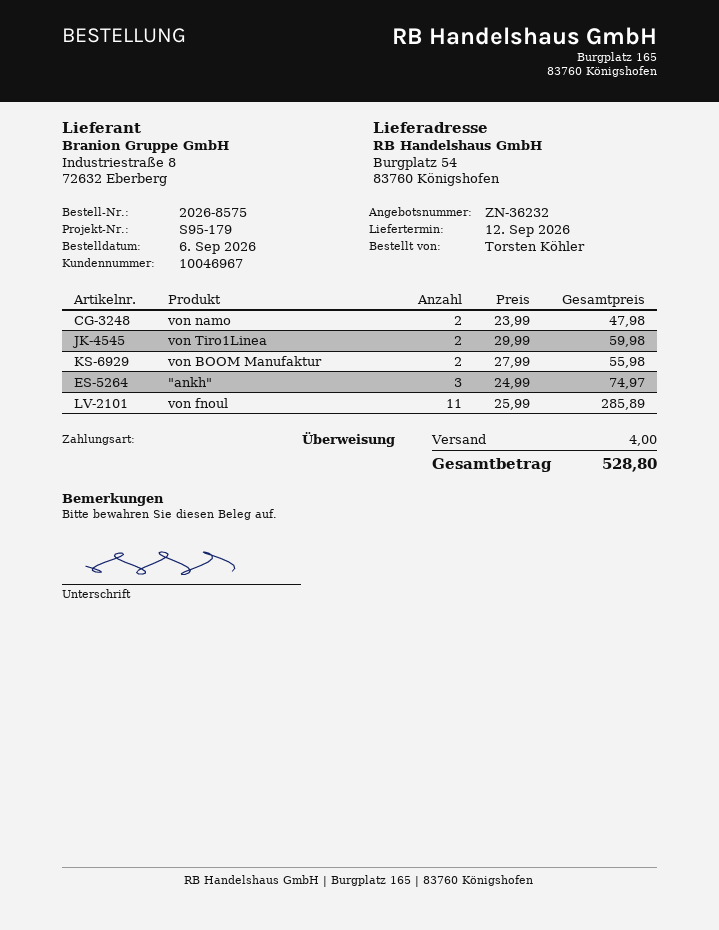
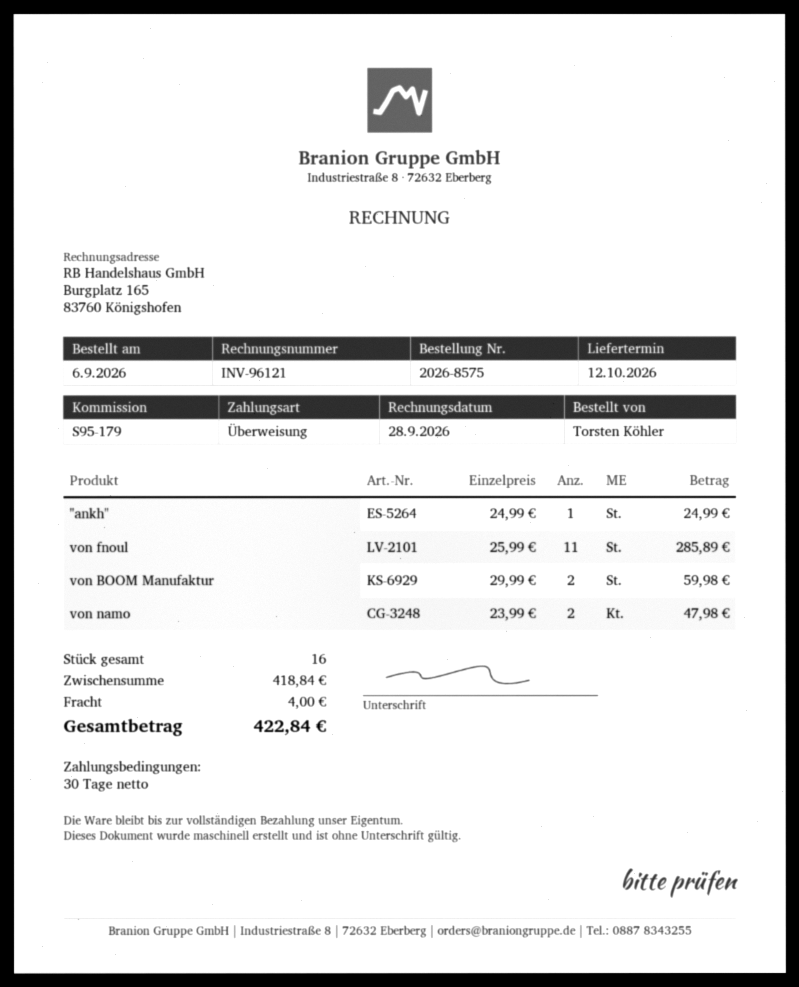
delivery date: 2026-09-12 -> 2026-10-12
von Tiro1Linea: 2 x 29.99 = 59.98 -> none
von BOOM Manufaktur: 2 x 27.99 = 55.98 -> 2 x 29.99 = 59.98
"ankh": 3 x 24.99 = 74.97 -> 1 x 24.99 = 24.99
total: 528.80 -> 422.84

